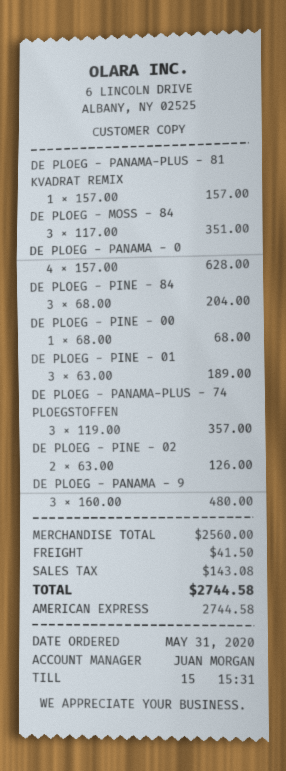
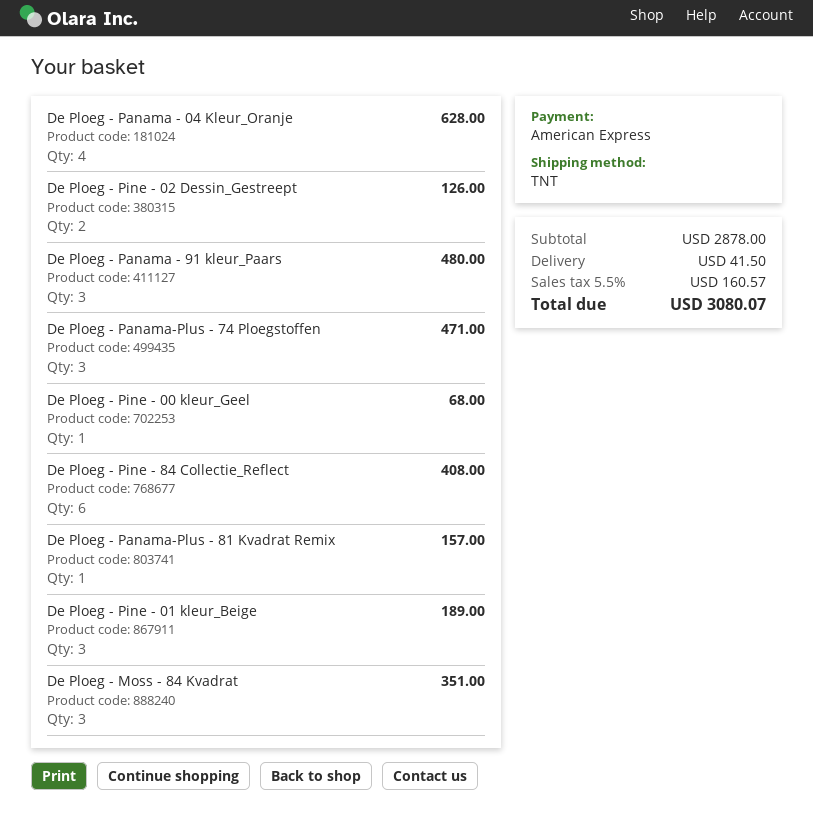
DE PLOEG - PINE - 84: 3 for 204.00 -> 6 for 408.00
DE PLOEG - PANAMA-PLUS - 74 PLOEGSTOFFEN: 3 for 357.00 -> 3 for 471.00
subtotal: 2560.00 -> 2878.00
tax: 143.08 -> 160.57
total: 2744.58 -> 3080.07

